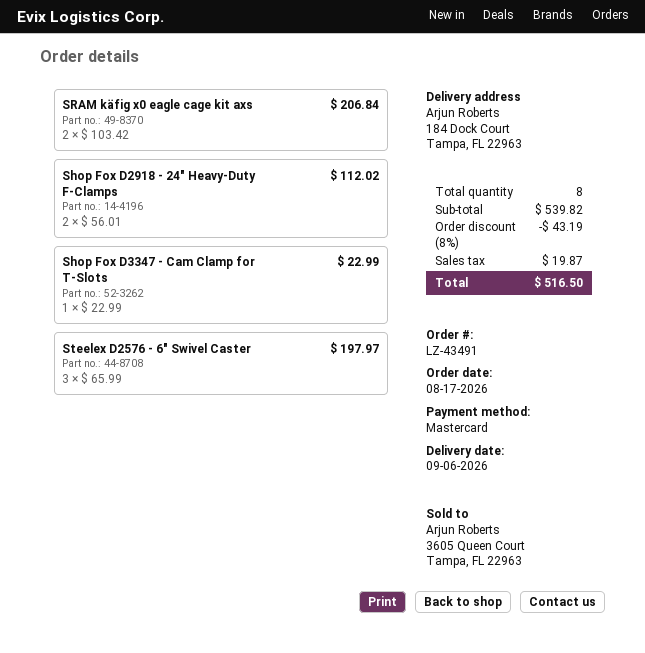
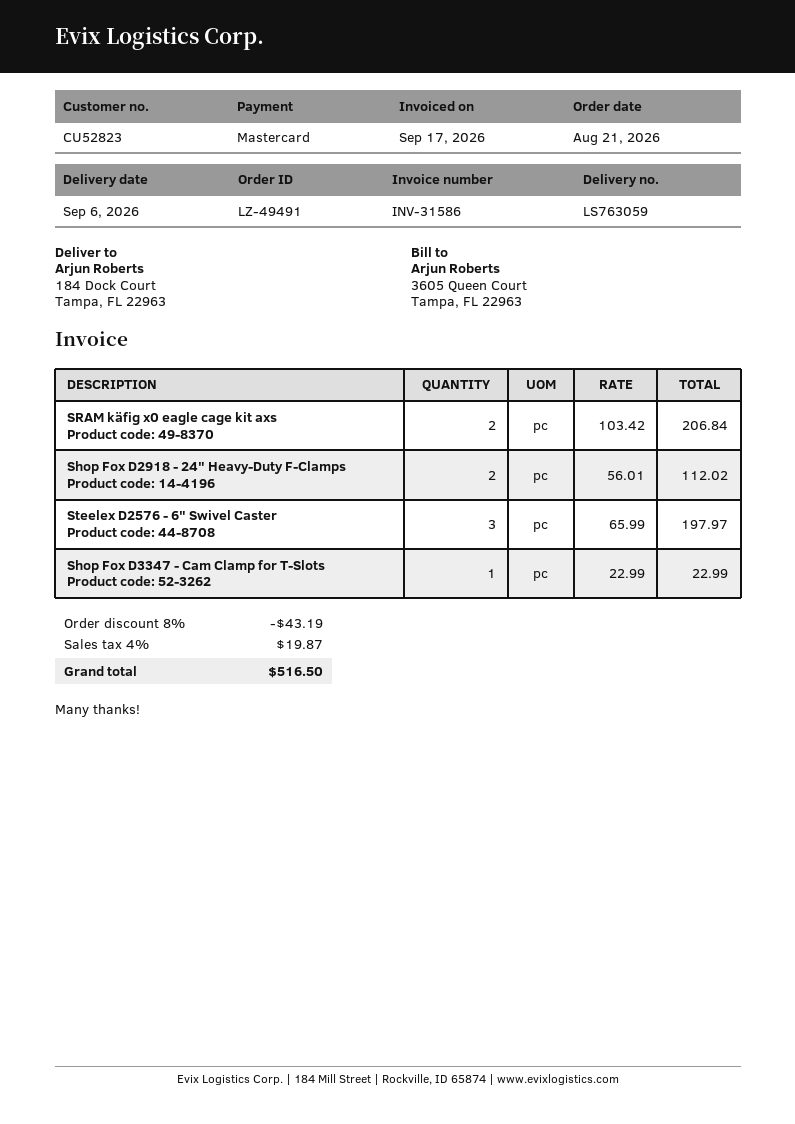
order number: LZ-43491 -> LZ-49491
order date: 2026-08-17 -> 2026-08-21

